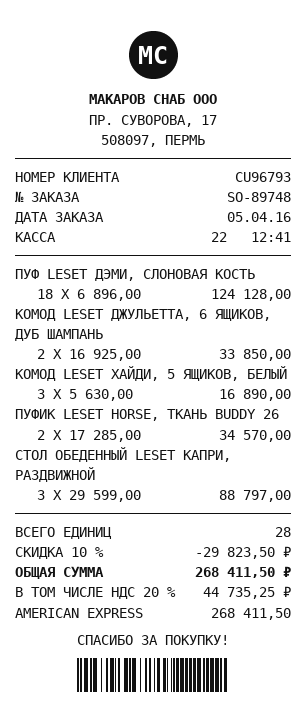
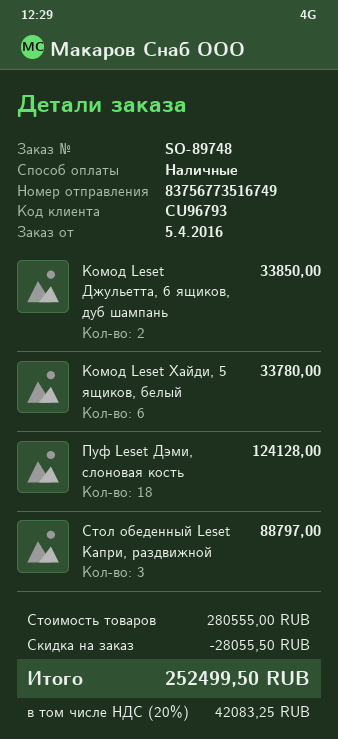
payment method: American Express -> cash
КОМОД LESET ХАЙДИ, 5 ЯЩИКОВ, БЕЛЫЙ: 3 for 16890.00 -> 6 for 33780.00
ПУФИК LESET HORSE, ТКАНЬ BUDDY 26: 2 for 34570.00 -> none
discount: 29823.50 -> 28055.50
tax: 20% = 44735.25 -> 20% = 42083.25
total: 268411.50 -> 252499.50

